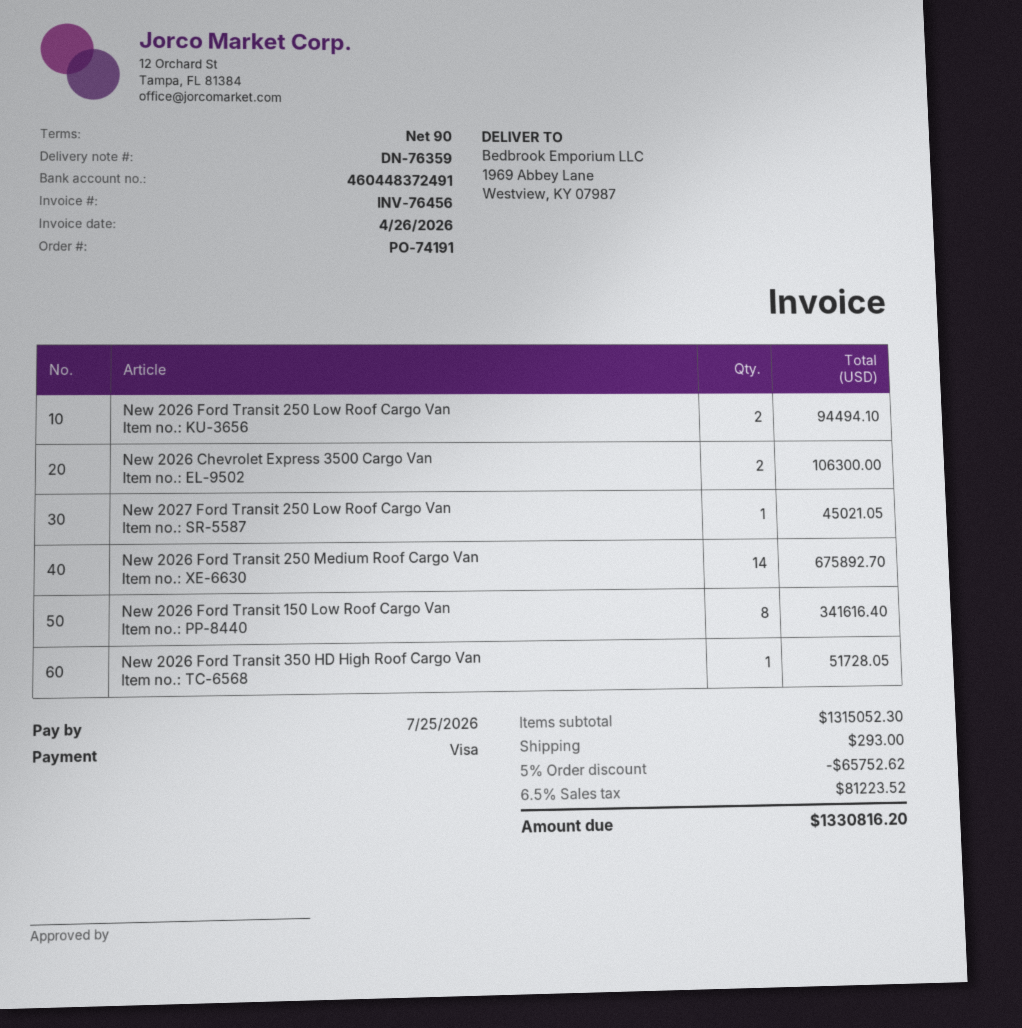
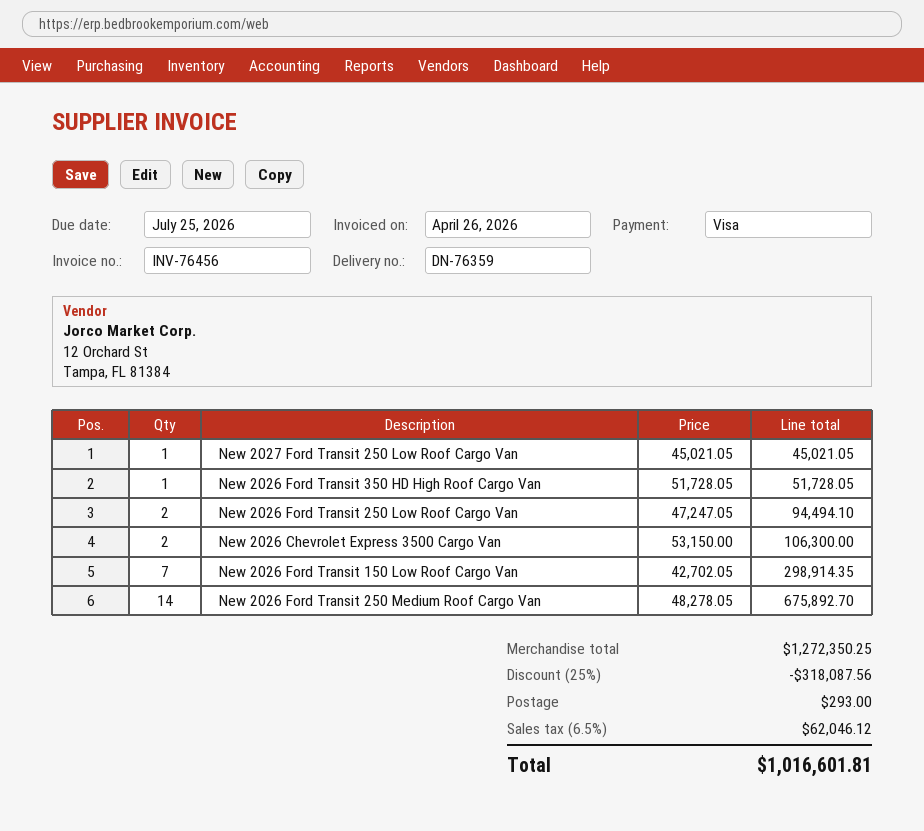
New 2026 Ford Transit 150 Low Roof Cargo Van: 8 for 341616.40 -> 7 for 298914.35
subtotal: 1315052.30 -> 1272350.25
discount: 5% = 65752.62 -> 25% = 318087.56
tax: 6.5% = 81223.52 -> 6.5% = 62046.12
total: 1330816.20 -> 1016601.81

